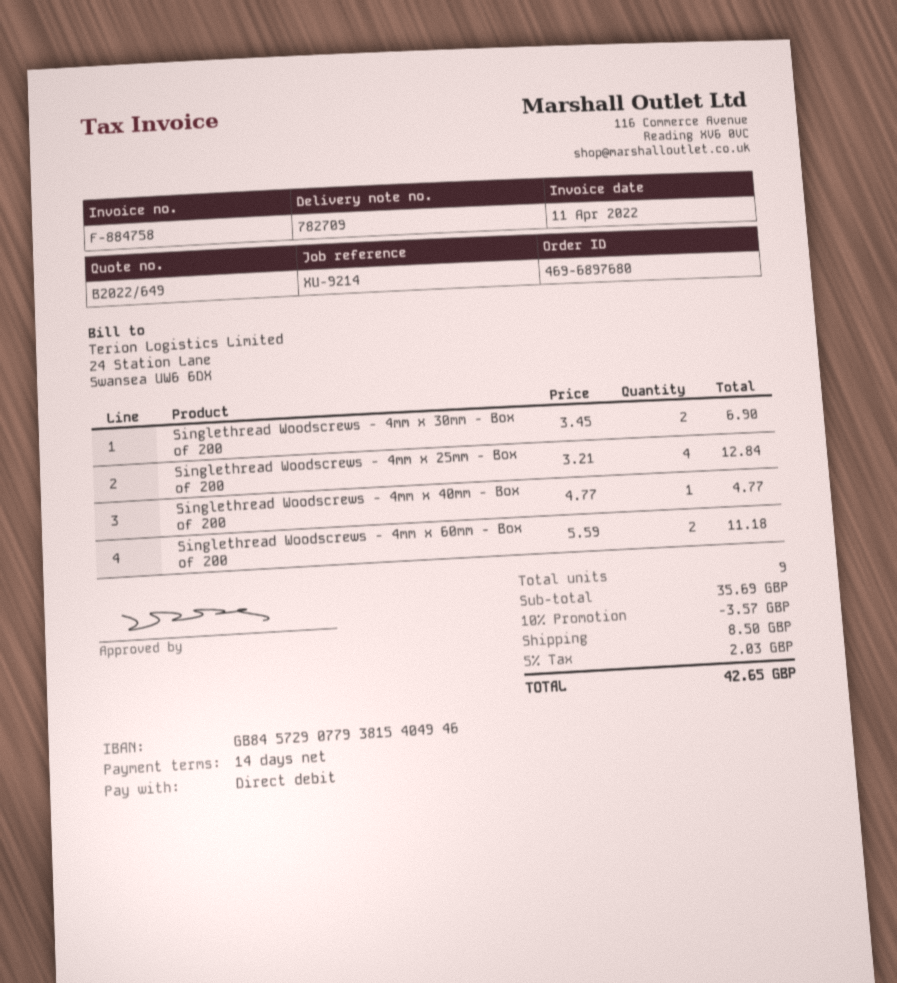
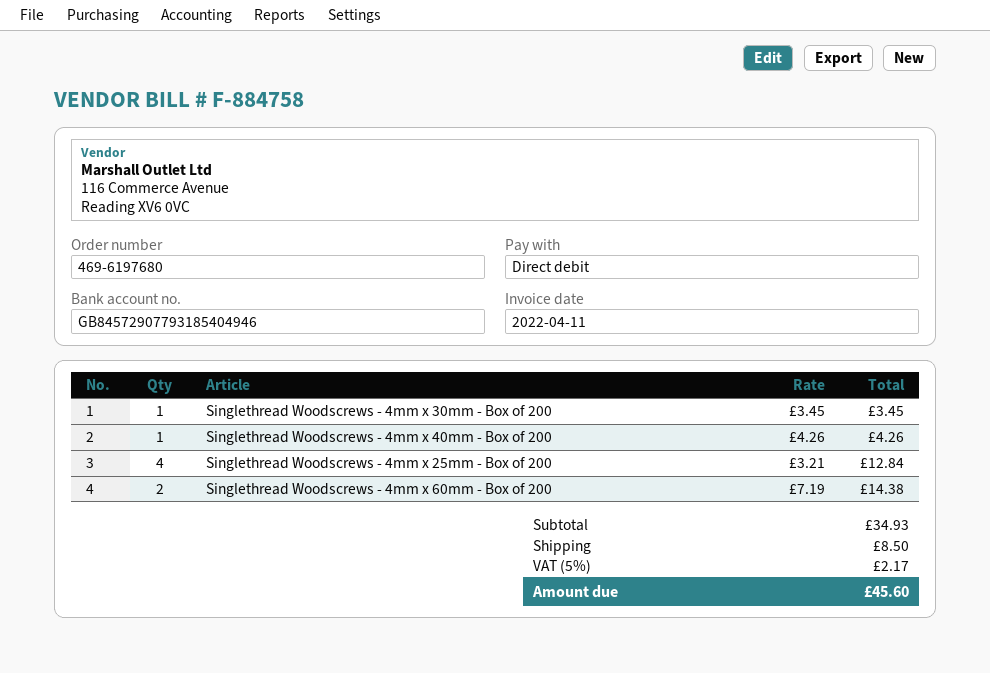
order number: 469-6897680 -> 469-6197680
bank account: GB84572907793815404946 -> GB84572907793185404946
Singlethread Woodscrews - 4mm x 30mm - Box of 200: 2 x 3.45 = 6.90 -> 1 x 3.45 = 3.45
Singlethread Woodscrews - 4mm x 40mm - Box of 200: 1 x 4.77 = 4.77 -> 1 x 4.26 = 4.26
Singlethread Woodscrews - 4mm x 60mm - Box of 200: 2 x 5.59 = 11.18 -> 2 x 7.19 = 14.38
subtotal: 35.69 -> 34.93
discount: 10% = 3.57 -> none
tax: 5% = 2.03 -> 5% = 2.17
total: 42.65 -> 45.60

